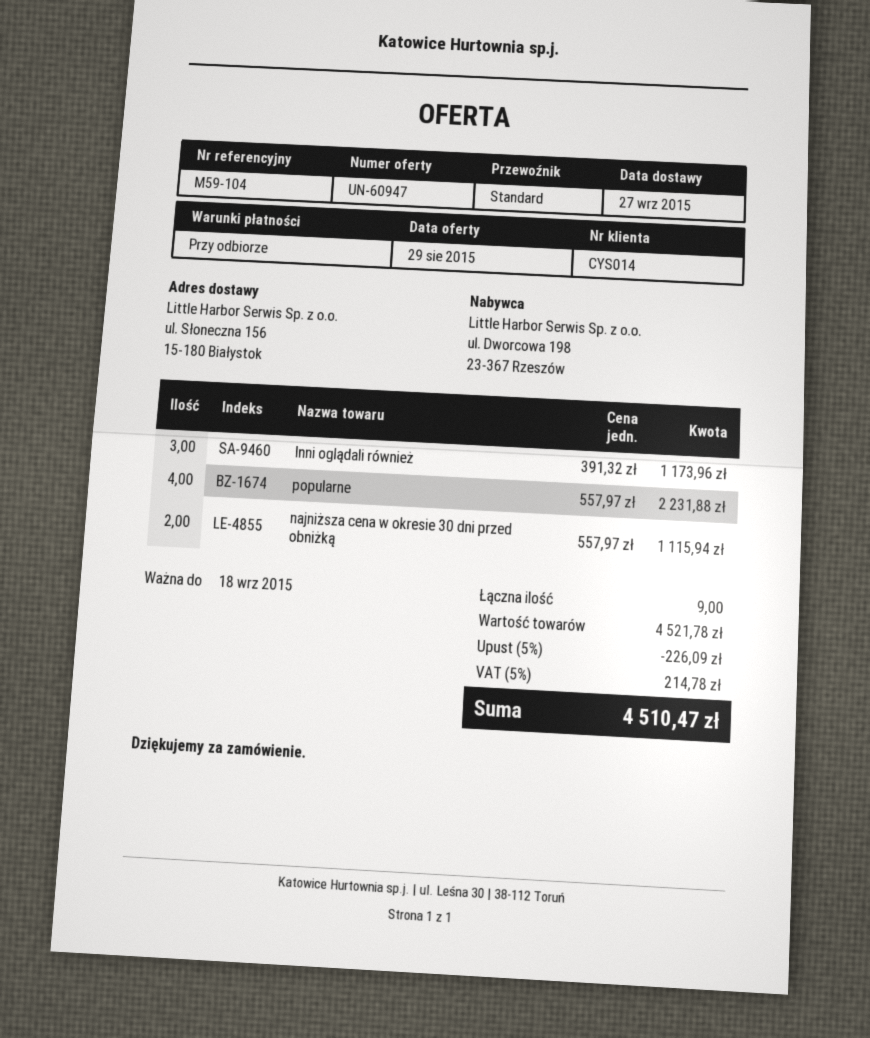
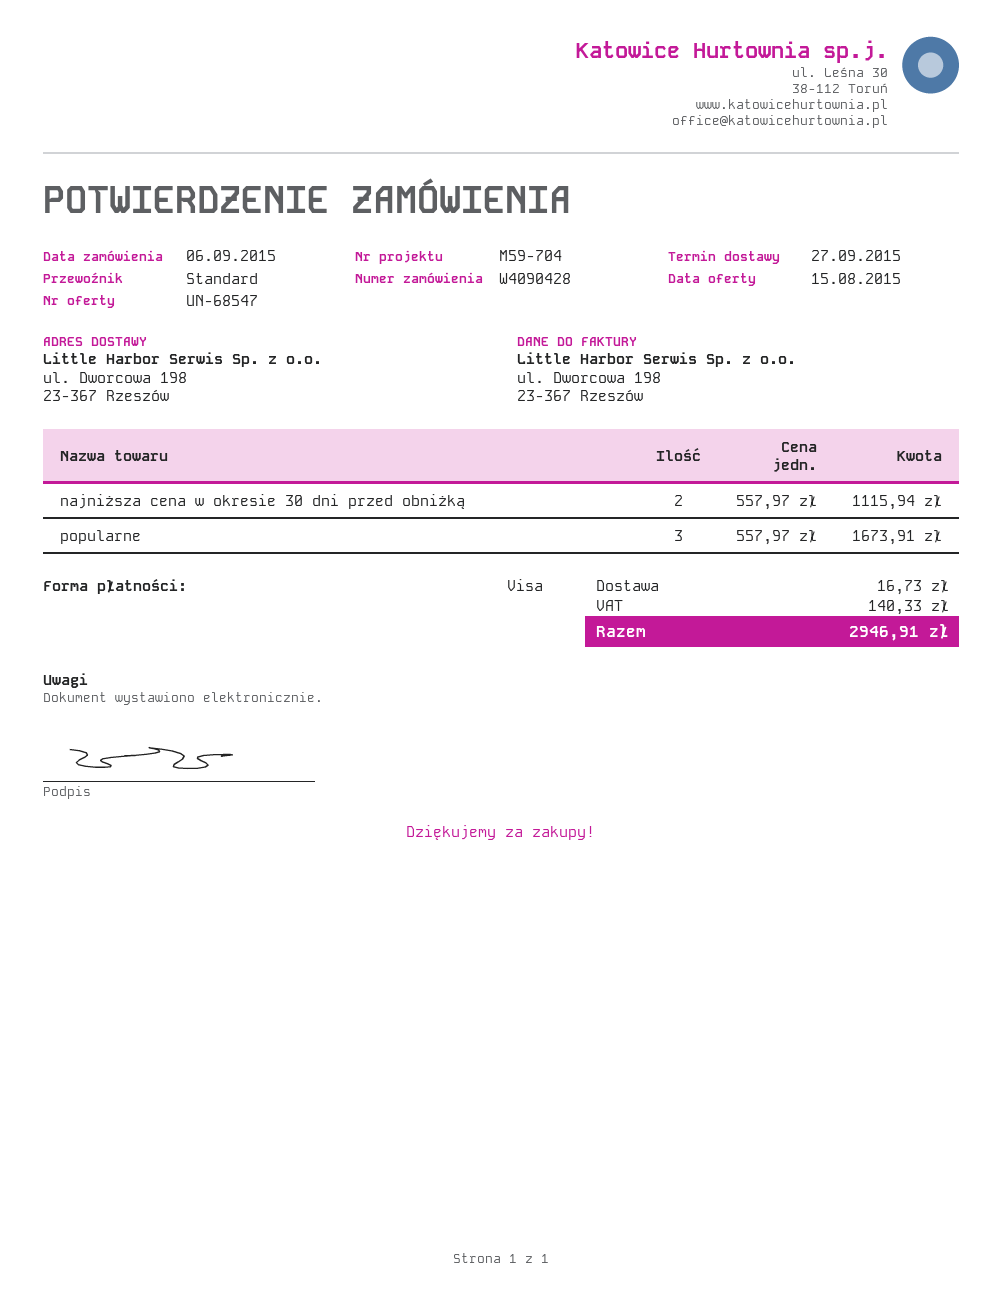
quote number: UN-60947 -> UN-68547
quote date: 2015-08-29 -> 2015-08-15
reference: M59-104 -> M59-704
ship to: ul. Słoneczna 156, 15-180 Białystok -> ul. Dworcowa 198, 23-367 Rzeszów
Inni oglądali również: 3 x 391.32 = 1173.96 -> none
popularne: 4 x 557.97 = 2231.88 -> 3 x 557.97 = 1673.91
discount: 5% = 226.09 -> none
shipping: none -> 16.73
tax: 214.78 -> 140.33
total: 4510.47 -> 2946.91

